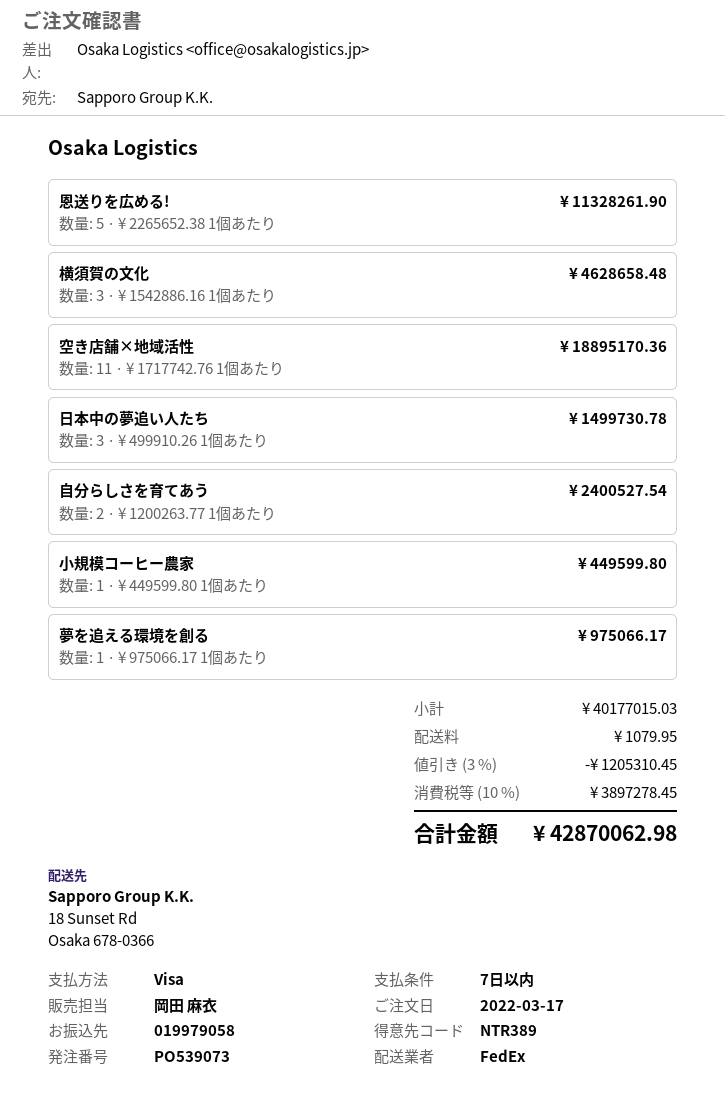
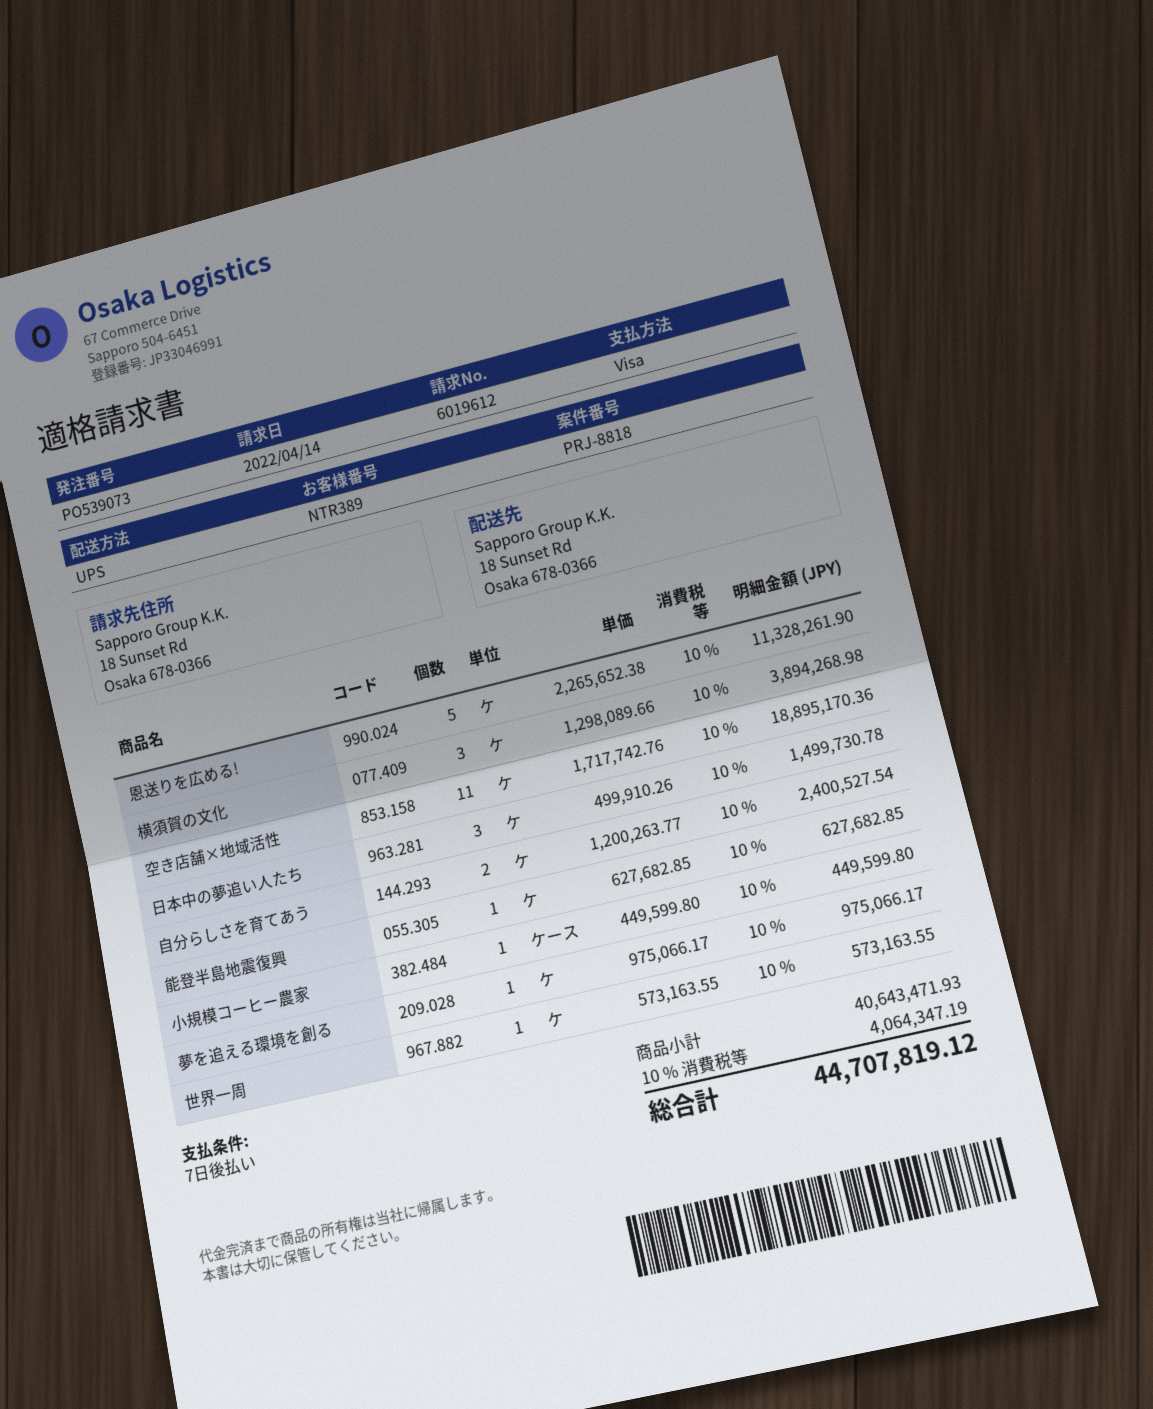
shipping method: FedEx -> UPS
横須賀の文化: 3 x 1542886.16 = 4628658.48 -> 3 x 1298089.66 = 3894268.98
能登半島地震復興: none -> 1 x 627682.85 = 627682.85
世界一周: none -> 1 x 573163.55 = 573163.55
subtotal: 40177015.03 -> 40643471.93
discount: 3% = 1205310.45 -> none
shipping: 1079.95 -> none
tax: 10% = 3897278.45 -> 10% = 4064347.19
total: 42870062.98 -> 44707819.12

